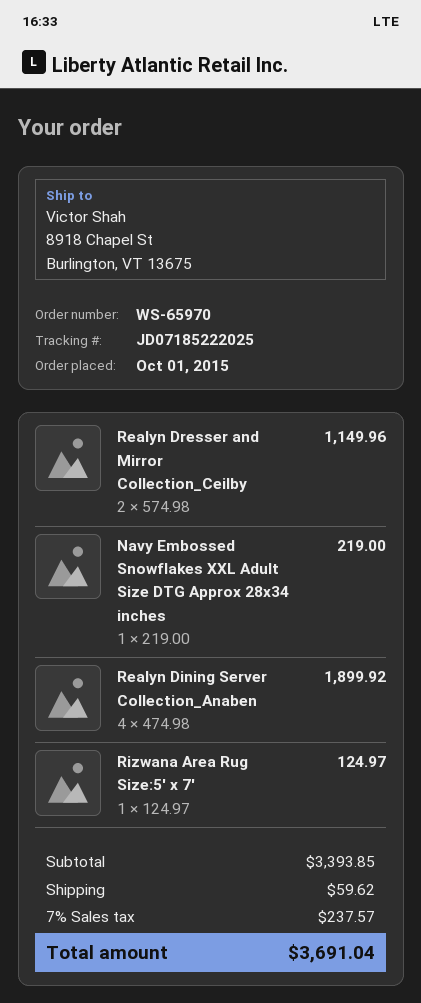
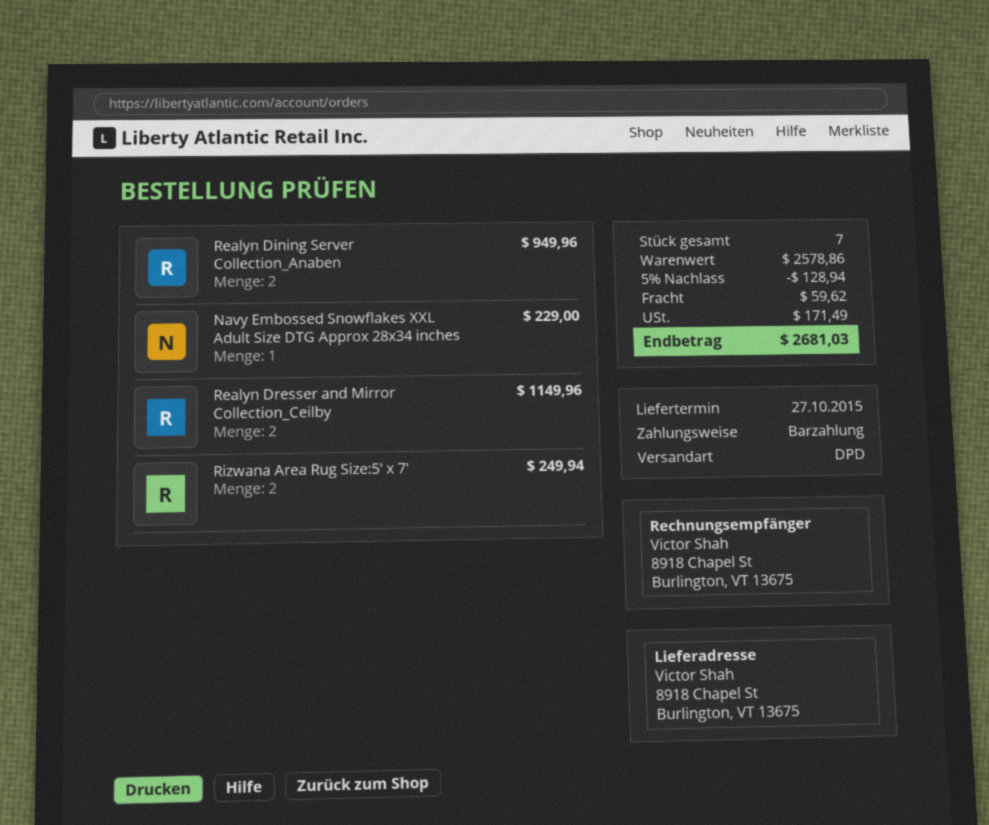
Navy Embossed Snowflakes XXL Adult Size DTG Approx 28x34 inches: 1 for 219.00 -> 1 for 229.00
Realyn Dining Server Collection_Anaben: 4 for 1899.92 -> 2 for 949.96
Rizwana Area Rug Size:5' x 7': 1 for 124.97 -> 2 for 249.94
subtotal: 3393.85 -> 2578.86
discount: none -> 5% = 128.94
tax: 237.57 -> 171.49
total: 3691.04 -> 2681.03

